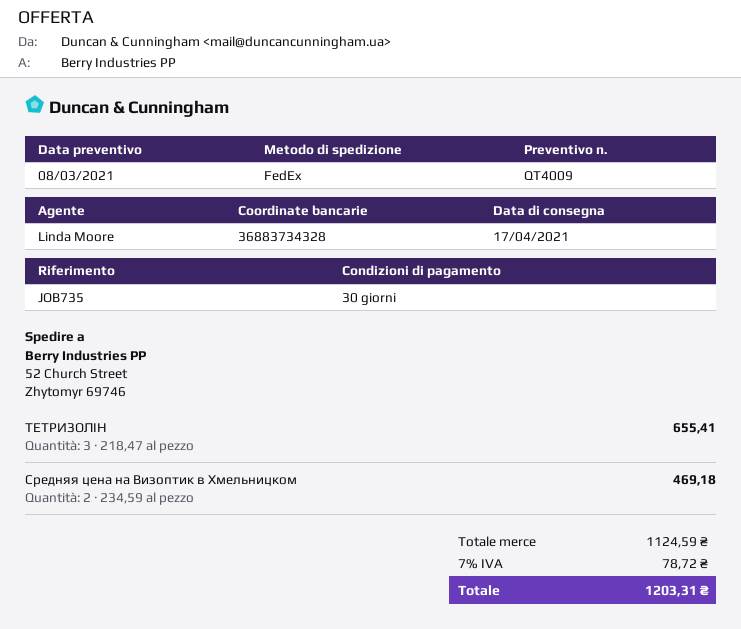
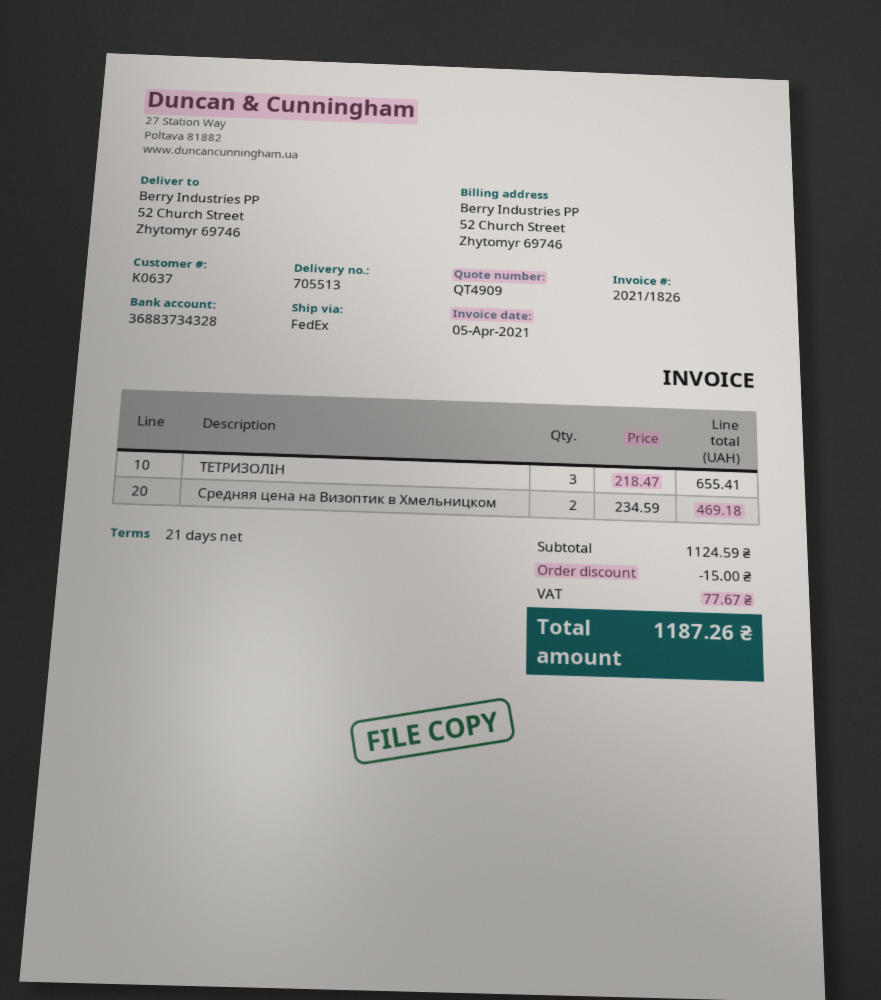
quote number: QT4009 -> QT4909
payment terms: 30 days -> 21 days
discount: none -> 15.00
tax: 78.72 -> 77.67
total: 1203.31 -> 1187.26

